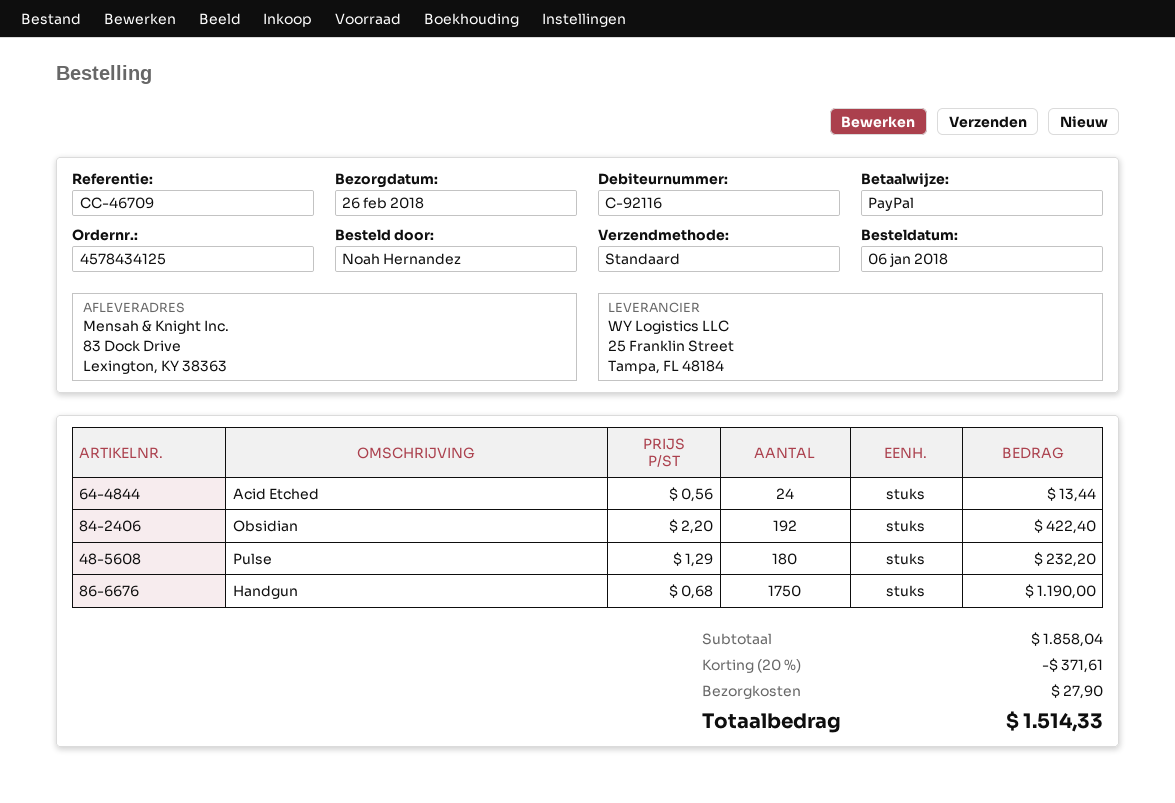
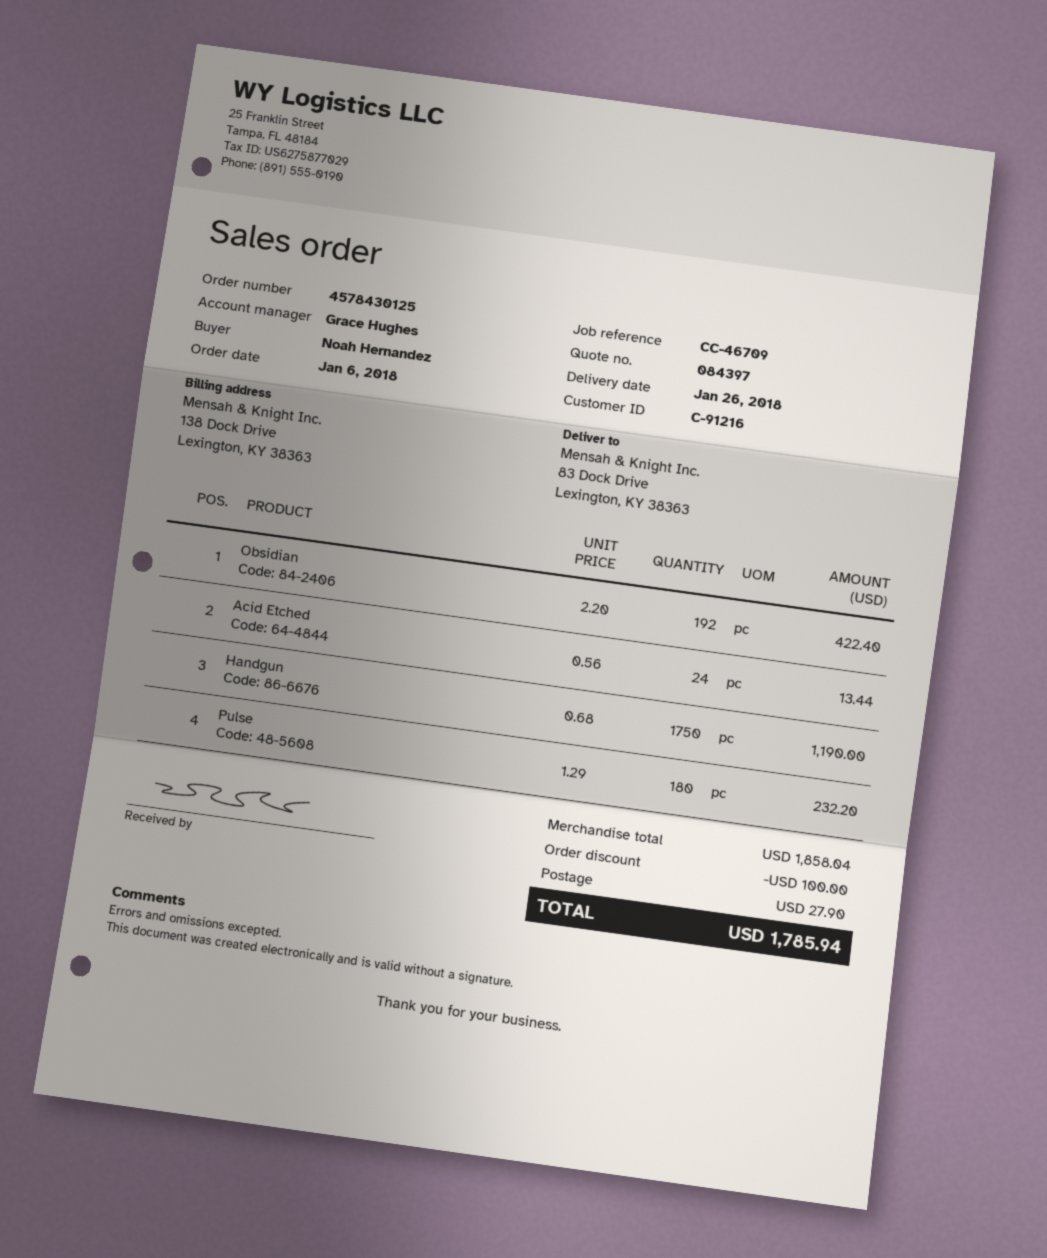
order number: 4578434125 -> 4578430125
delivery date: 2018-02-26 -> 2018-01-26
customer number: C-92116 -> C-91216
discount: 371.61 -> 100.00
total: 1514.33 -> 1785.94

